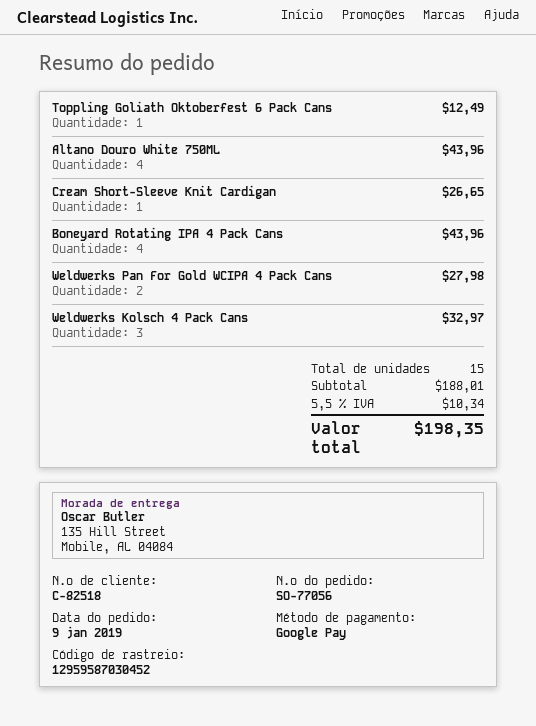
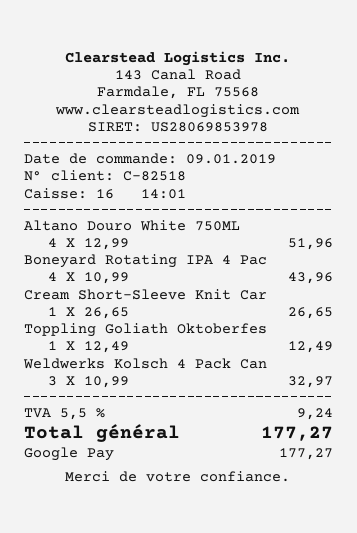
Altano Douro White 750ML: 4 for 43.96 -> 4 for 51.96
Weldwerks Pan For Gold WCIPA 4 Pack Cans: 2 for 27.98 -> none
tax: 5.5% = 10.34 -> 5.5% = 9.24
total: 198.35 -> 177.27

